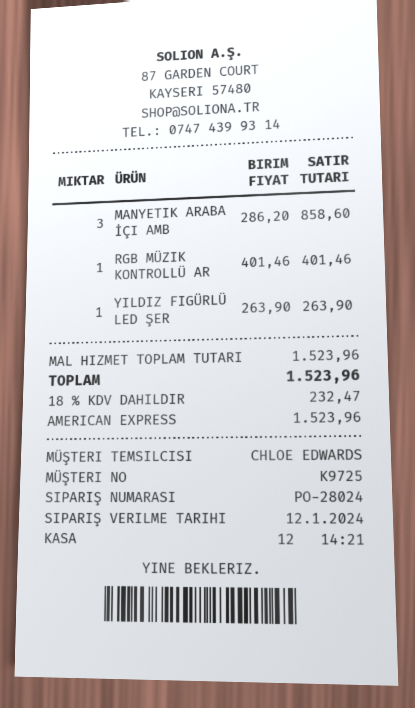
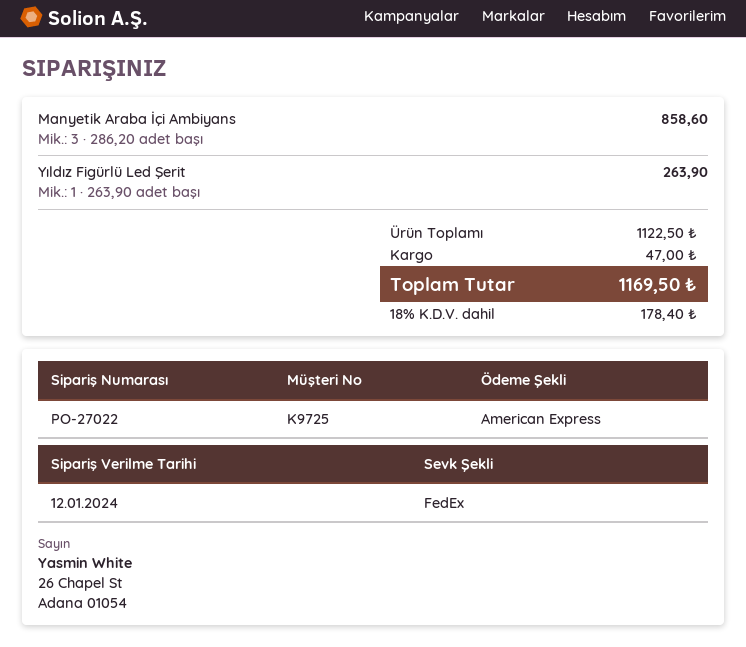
order number: PO-28024 -> PO-27022
RGB MÜZIK KONTROLLÜ AR: 1 x 401.46 = 401.46 -> none
subtotal: 1523.96 -> 1122.50
shipping: none -> 47.00
tax: 18% = 232.47 -> 18% = 178.40
total: 1523.96 -> 1169.50

